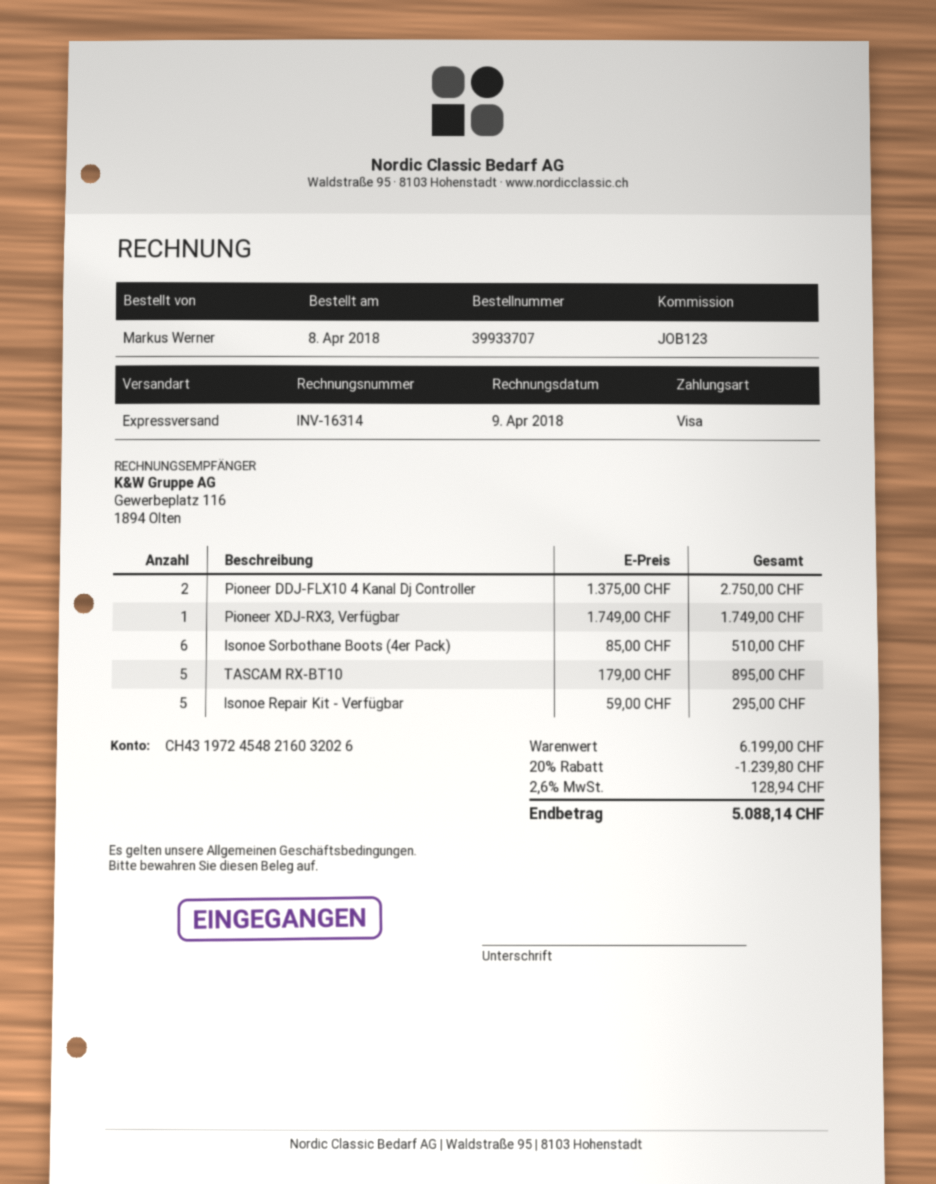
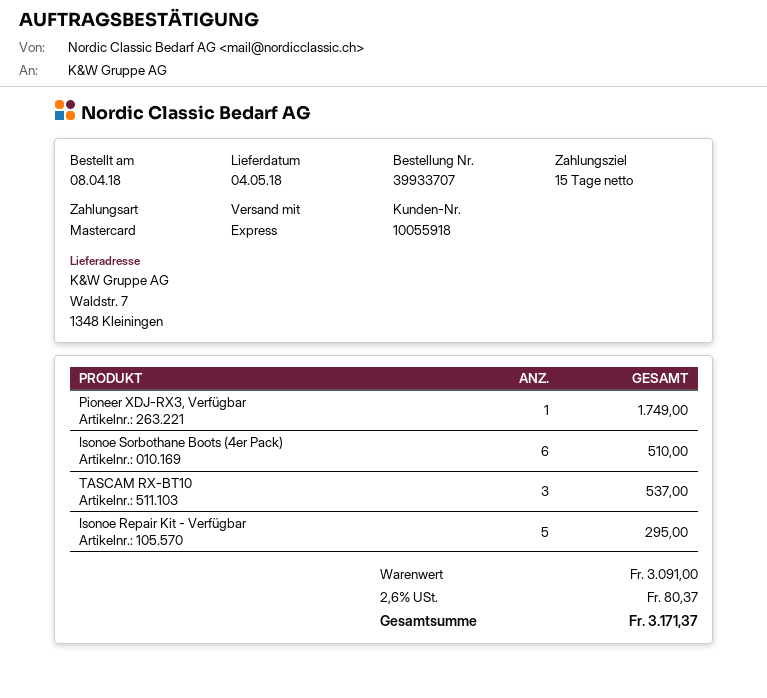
payment method: Visa -> Mastercard
Pioneer DDJ-FLX10 4 Kanal Dj Controller: 2 for 2750.00 -> none
TASCAM RX-BT10: 5 for 895.00 -> 3 for 537.00
subtotal: 6199.00 -> 3091.00
discount: 20% = 1239.80 -> none
tax: 2.6% = 128.94 -> 2.6% = 80.37
total: 5088.14 -> 3171.37

